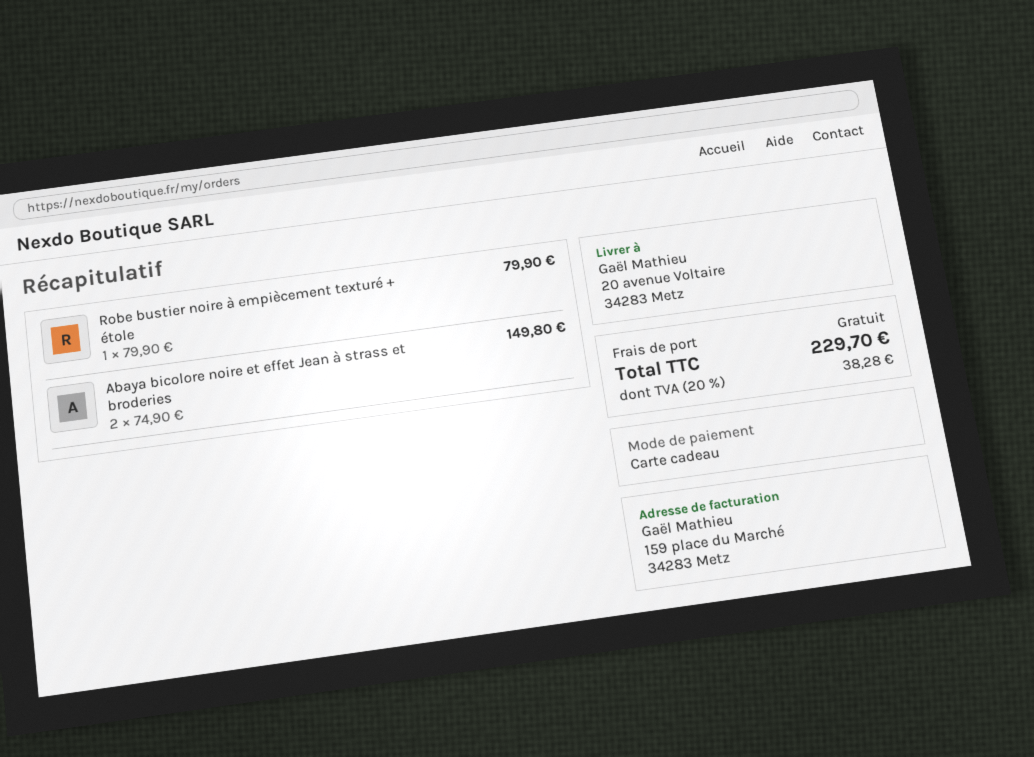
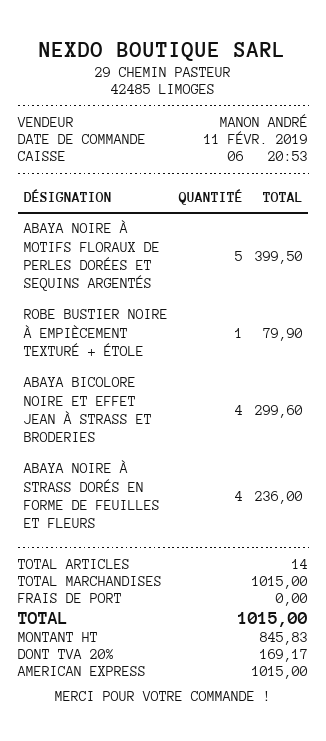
payment method: gift card -> American Express
Abaya bicolore noire et effet Jean à strass et broderies: 2 for 149.80 -> 4 for 299.60
ABAYA NOIRE À MOTIFS FLORAUX DE PERLES DORÉES ET SEQUINS ARGENTÉS: none -> 5 for 399.50
ABAYA NOIRE À STRASS DORÉS EN FORME DE FEUILLES ET FLEURS: none -> 4 for 236.00
tax: 20% = 38.28 -> 20% = 169.17
total: 229.70 -> 1015.00

